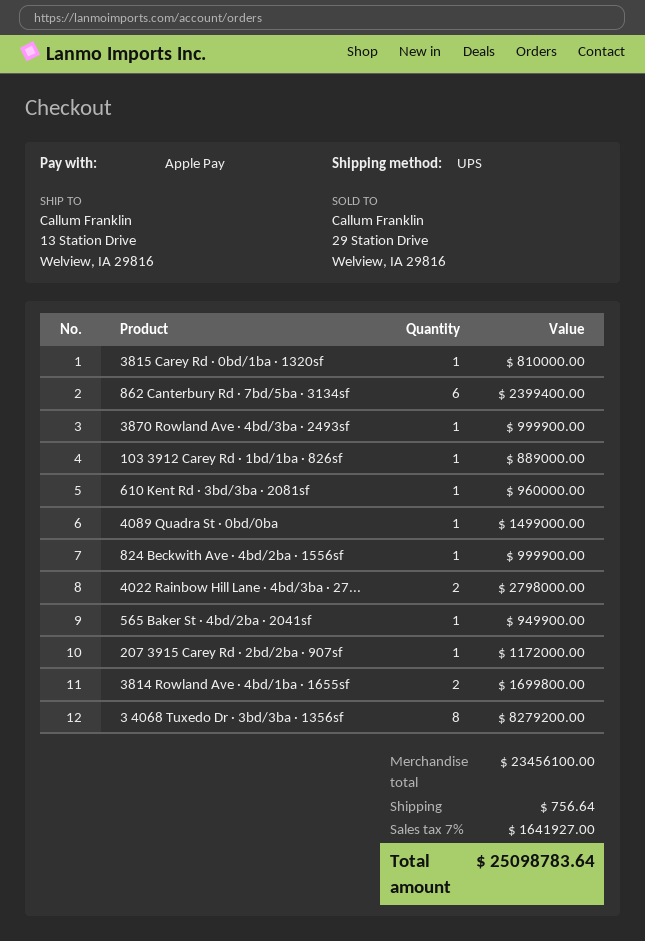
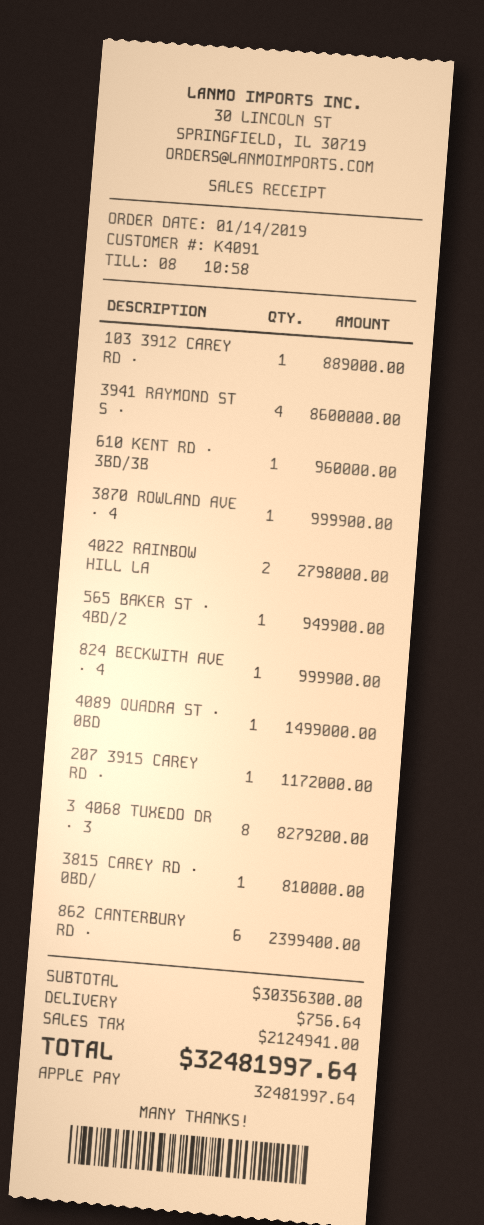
3814 Rowland Ave · 4bd/1ba · 1655sf: 2 for 1699800.00 -> none
3941 RAYMOND ST S ·: none -> 4 for 8600000.00
subtotal: 23456100.00 -> 30356300.00
tax: 1641927.00 -> 2124941.00
total: 25098783.64 -> 32481997.64

